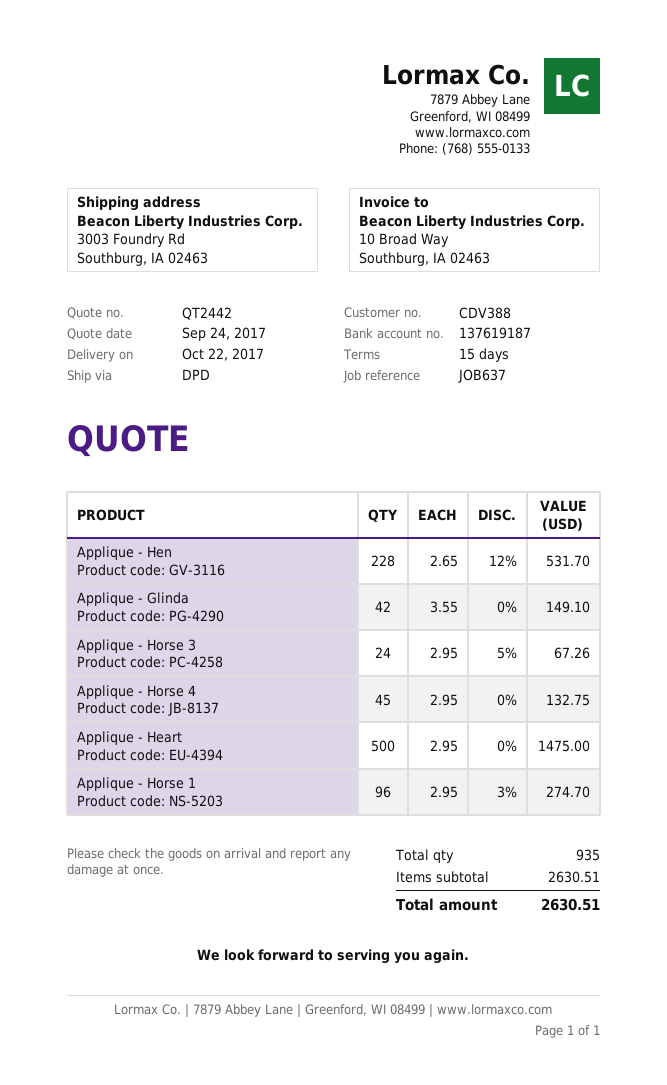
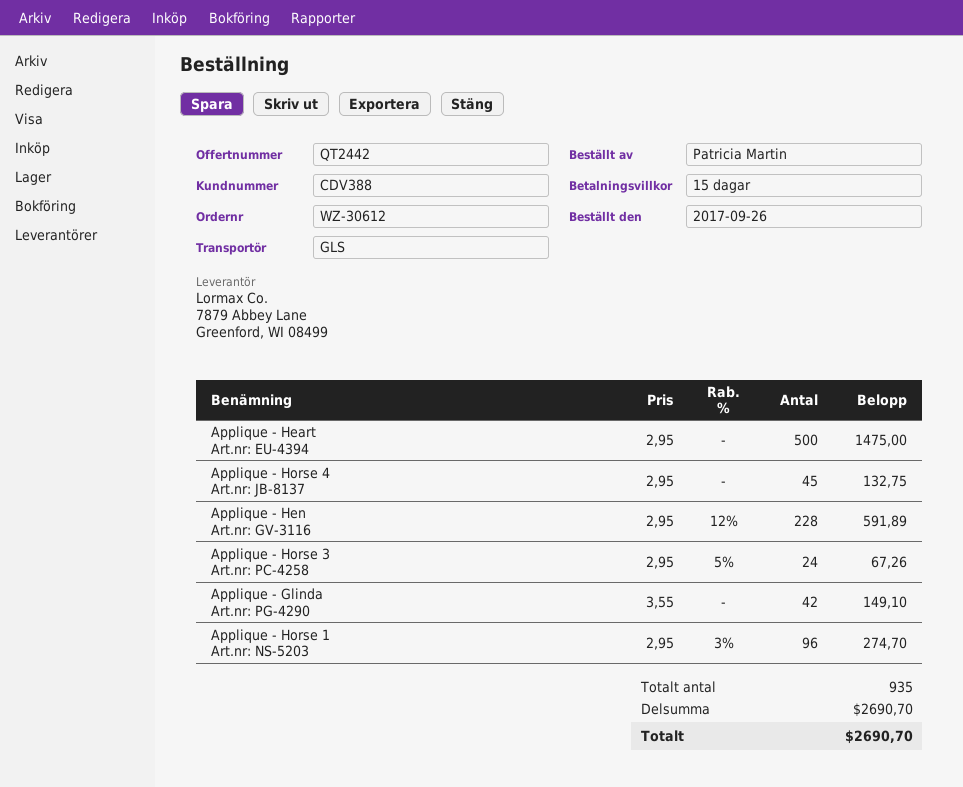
shipping method: DPD -> GLS
Applique - Hen: 228 x 2.65 - 12% = 531.70 -> 228 x 2.95 - 12% = 591.89
subtotal: 2630.51 -> 2690.70
total: 2630.51 -> 2690.70

